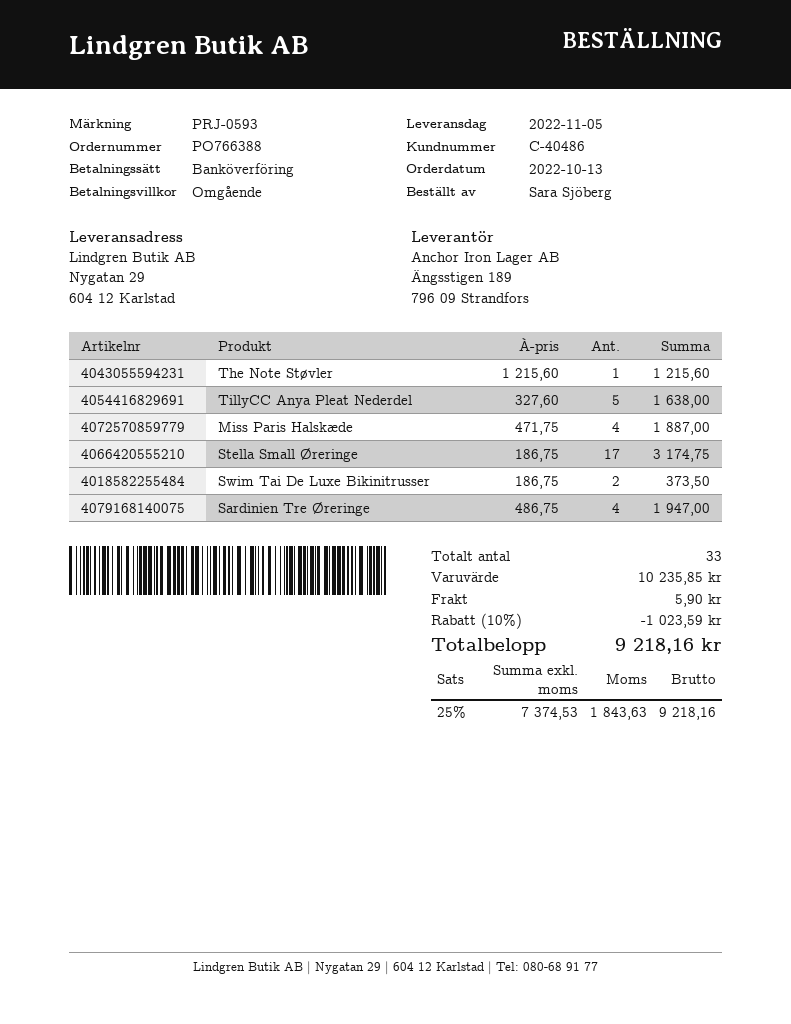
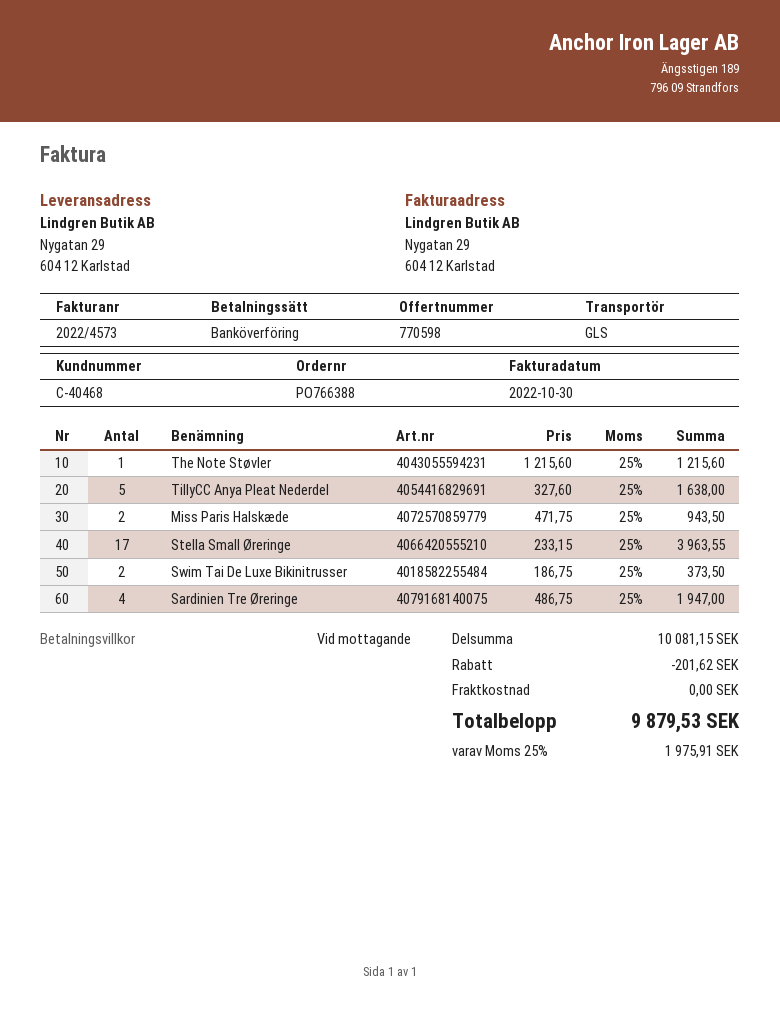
customer number: C-40486 -> C-40468
Miss Paris Halskæde: 4 x 471.75 = 1887.00 -> 2 x 471.75 = 943.50
Stella Small Øreringe: 17 x 186.75 = 3174.75 -> 17 x 233.15 = 3963.55
subtotal: 10235.85 -> 10081.15
discount: 1023.59 -> 201.62
shipping: 5.90 -> 0.00
tax: 25% = 1843.63 -> 25% = 1975.91
total: 9218.16 -> 9879.53

